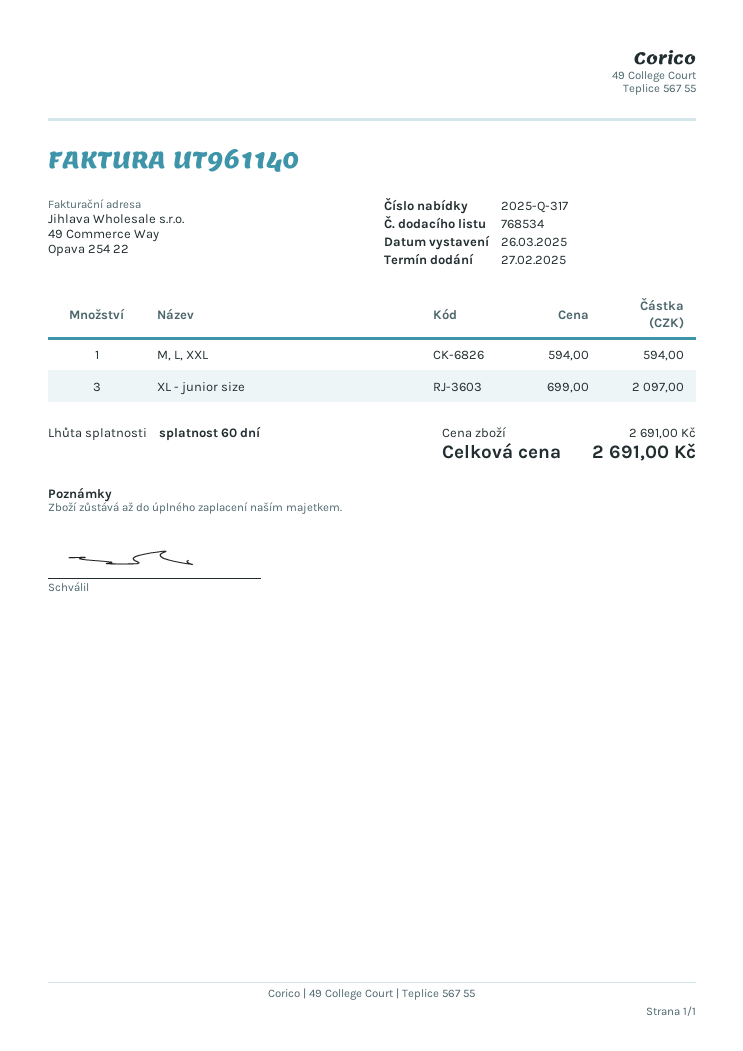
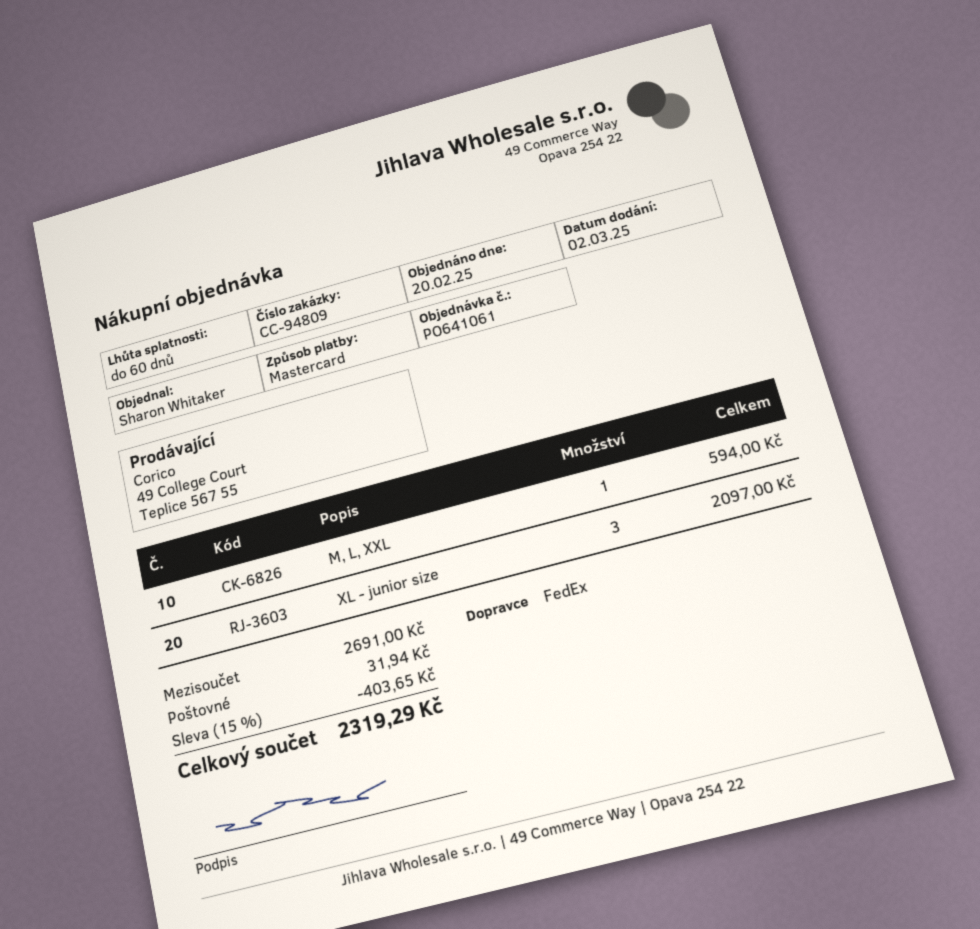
delivery date: 2025-02-27 -> 2025-03-02
discount: none -> 15% = 403.65
shipping: none -> 31.94
total: 2691.00 -> 2319.29

